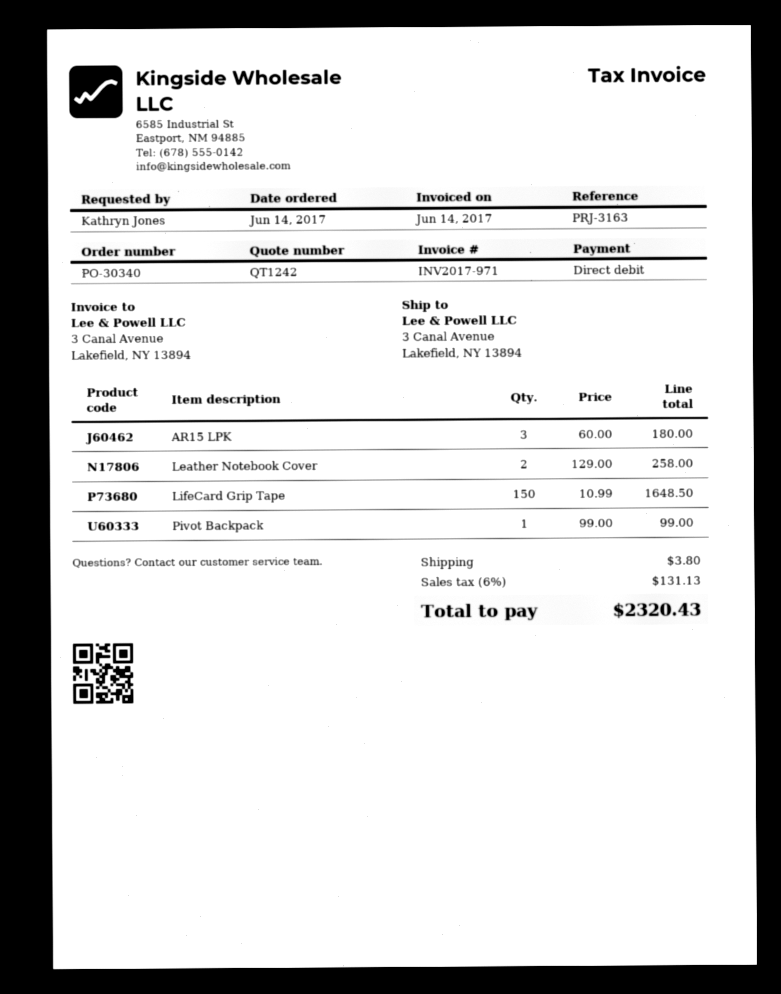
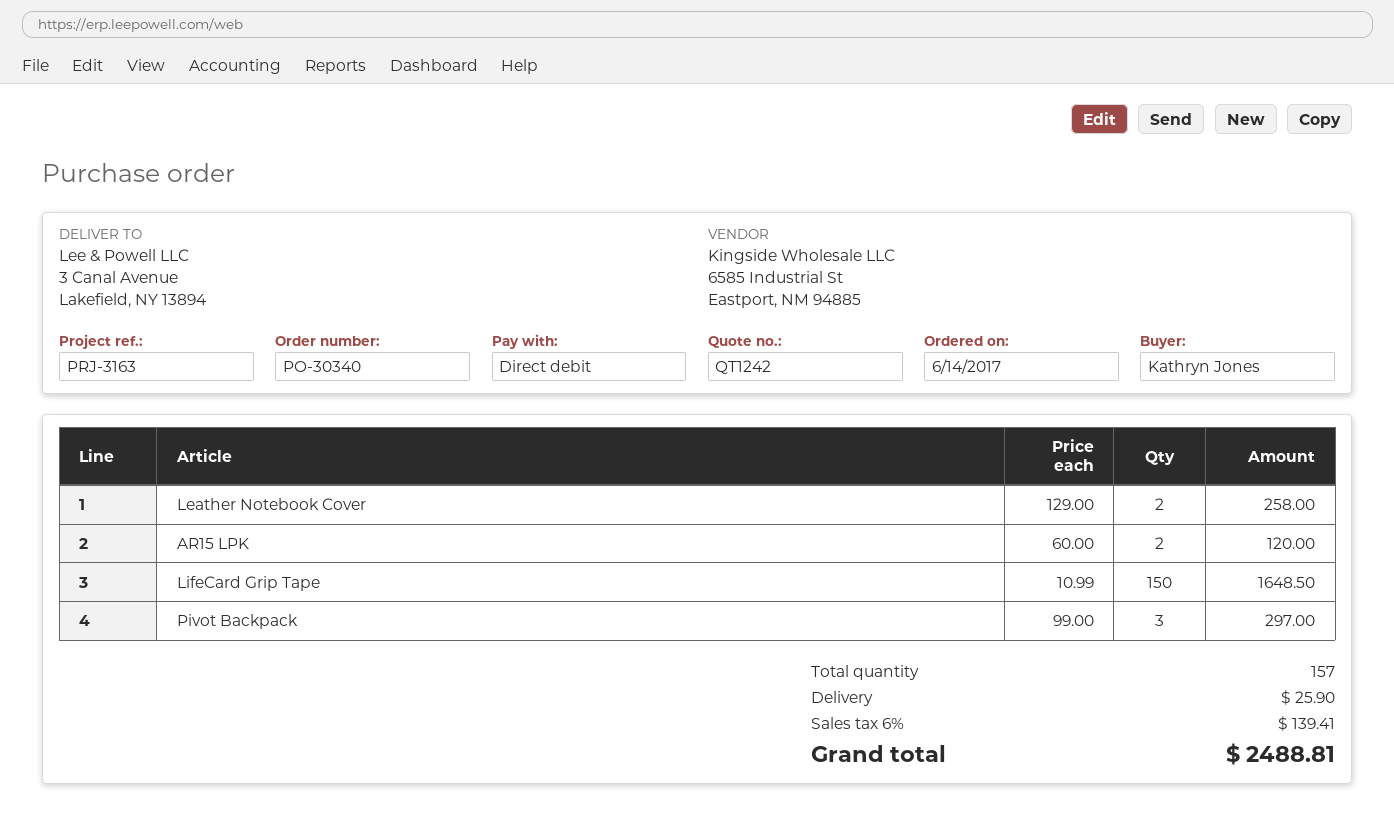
AR15 LPK: 3 x 60.00 = 180.00 -> 2 x 60.00 = 120.00
Pivot Backpack: 1 x 99.00 = 99.00 -> 3 x 99.00 = 297.00
shipping: 3.80 -> 25.90
tax: 6% = 131.13 -> 6% = 139.41
total: 2320.43 -> 2488.81

